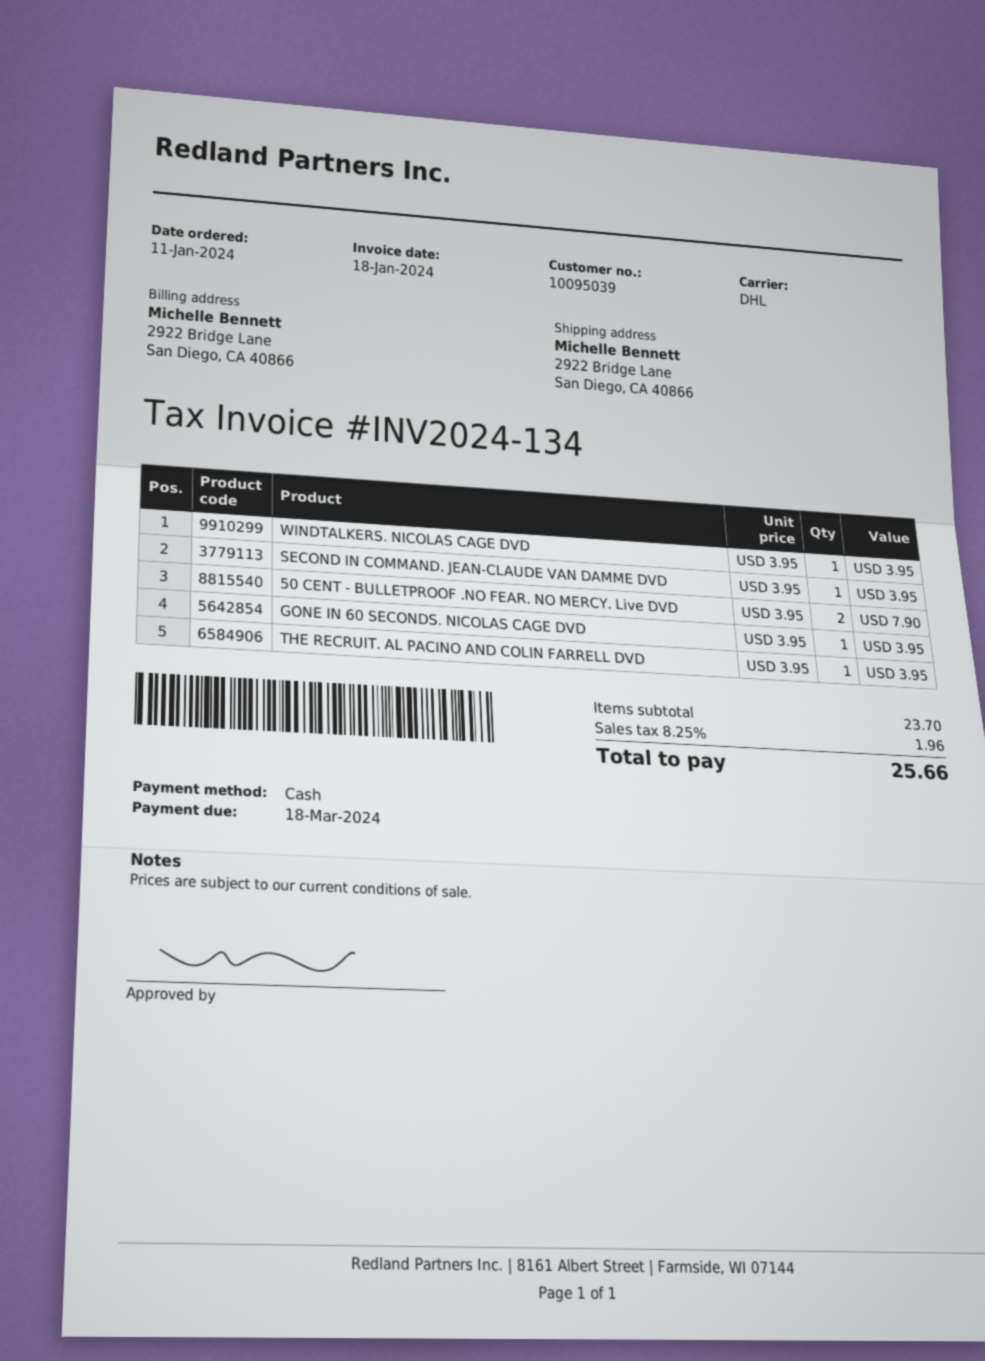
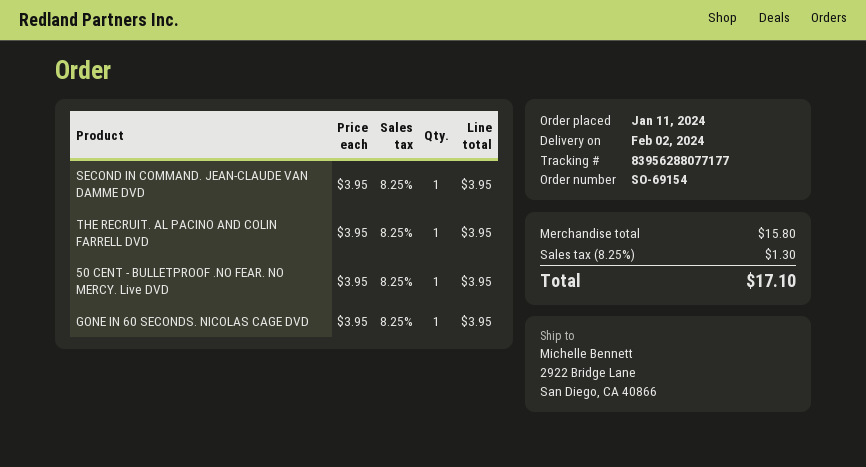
WINDTALKERS. NICOLAS CAGE DVD: 1 x 3.95 = 3.95 -> none
50 CENT - BULLETPROOF .NO FEAR. NO MERCY. Live DVD: 2 x 3.95 = 7.90 -> 1 x 3.95 = 3.95
subtotal: 23.70 -> 15.80
tax: 8.25% = 1.96 -> 8.25% = 1.30
total: 25.66 -> 17.10

